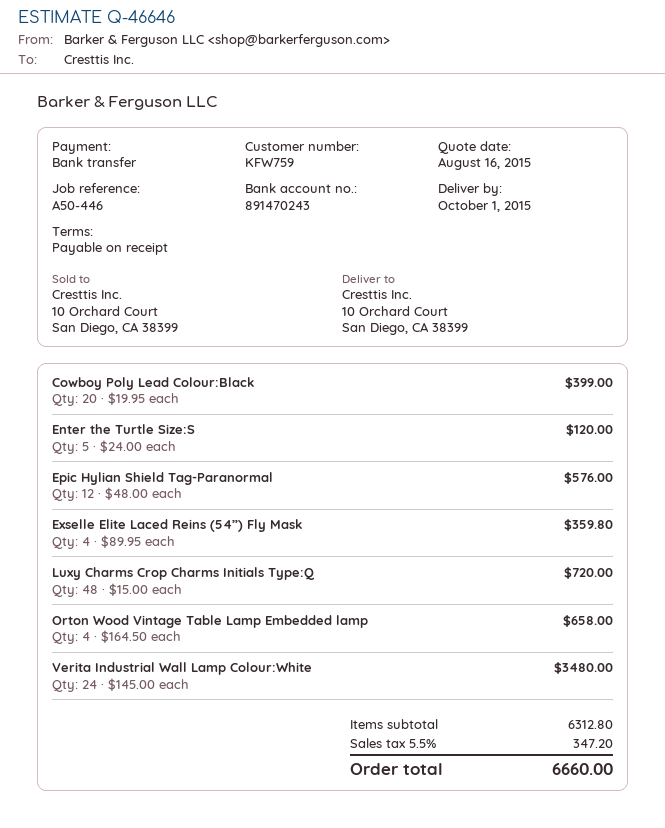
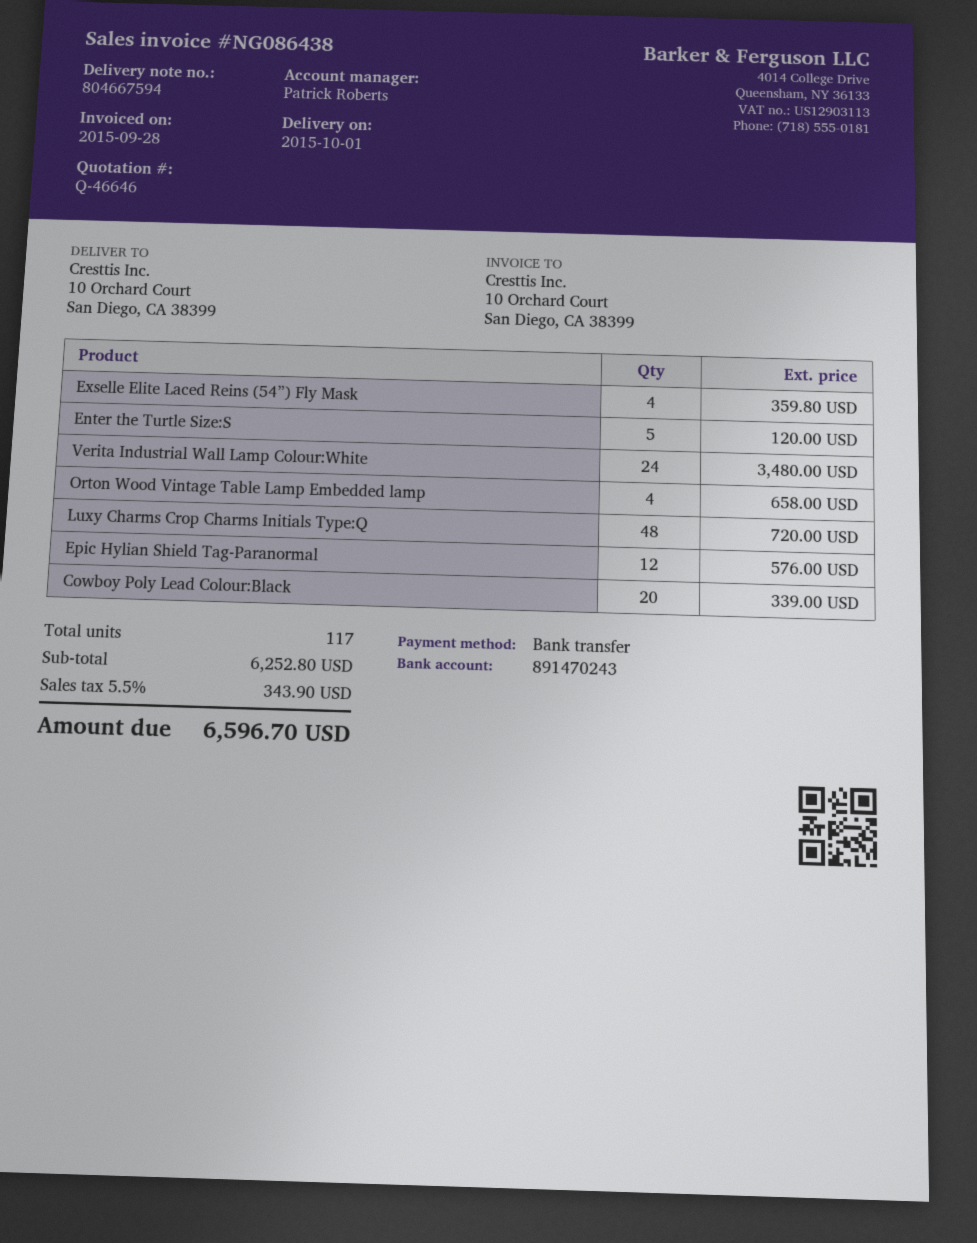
Cowboy Poly Lead Colour:Black: 20 for 399.00 -> 20 for 339.00
subtotal: 6312.80 -> 6252.80
tax: 5.5% = 347.20 -> 5.5% = 343.90
total: 6660.00 -> 6596.70

